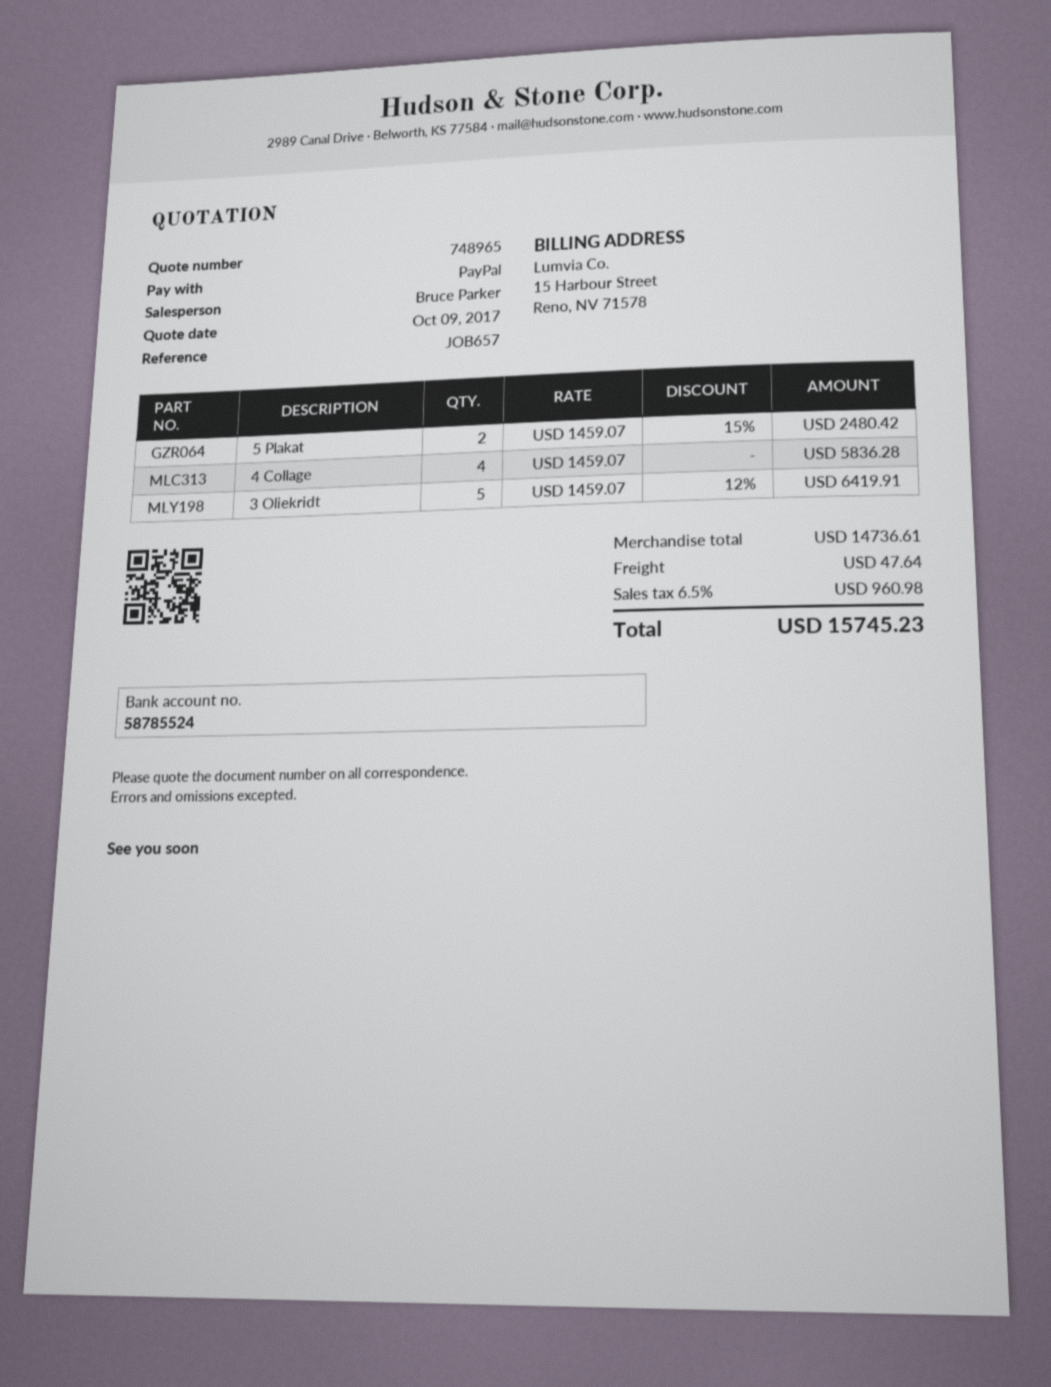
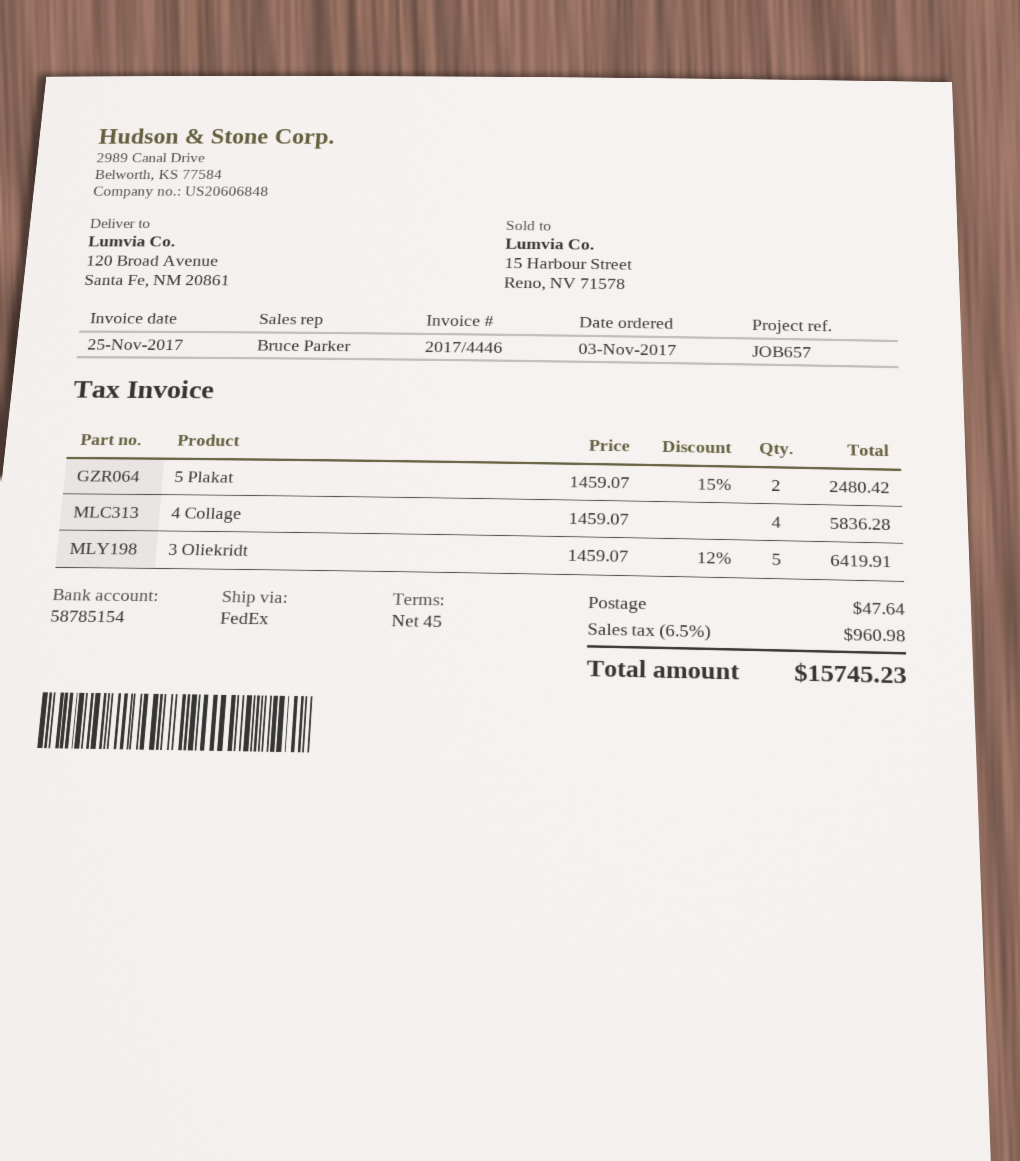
bank account: 58785524 -> 58785154

